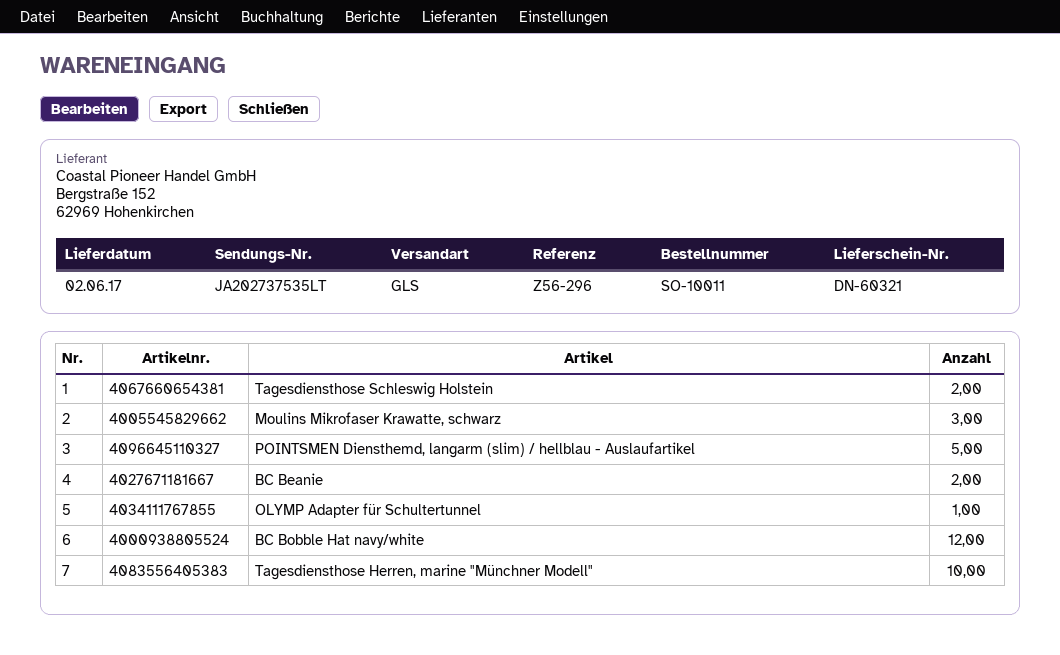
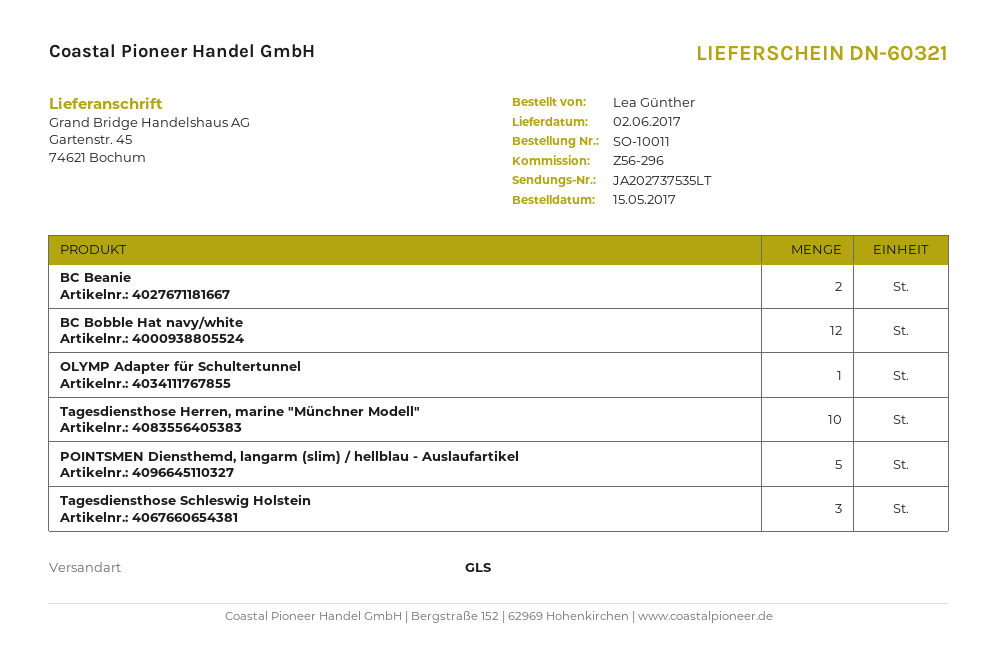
Tagesdiensthose Schleswig Holstein: 2 -> 3
Moulins Mikrofaser Krawatte, schwarz: 3 -> none

